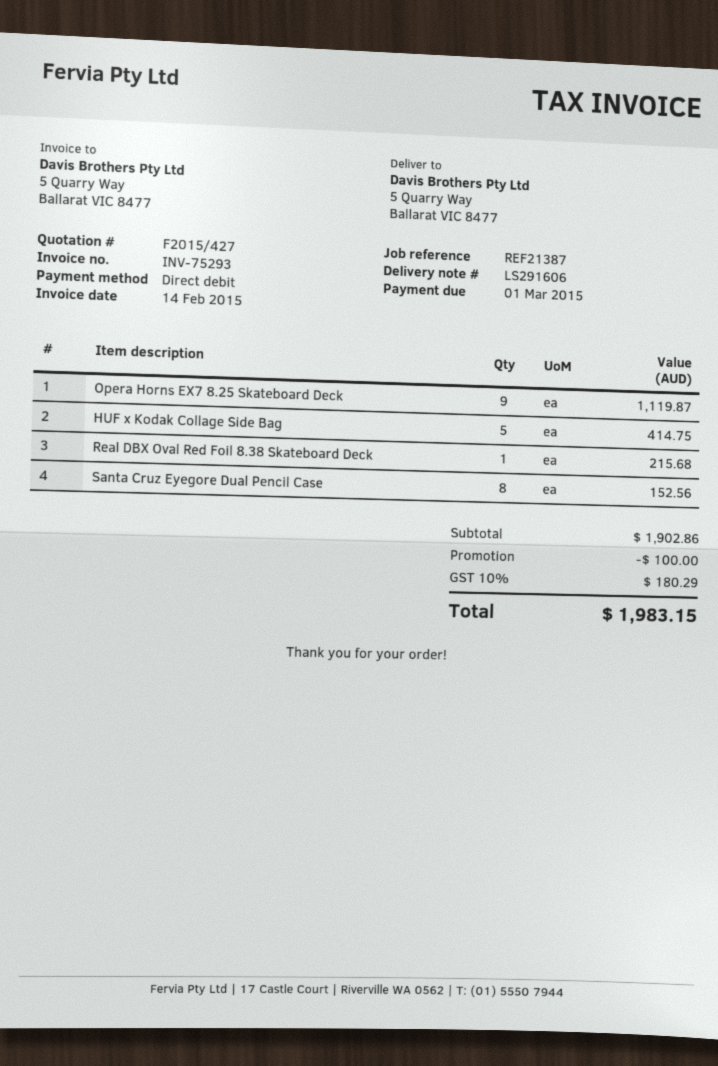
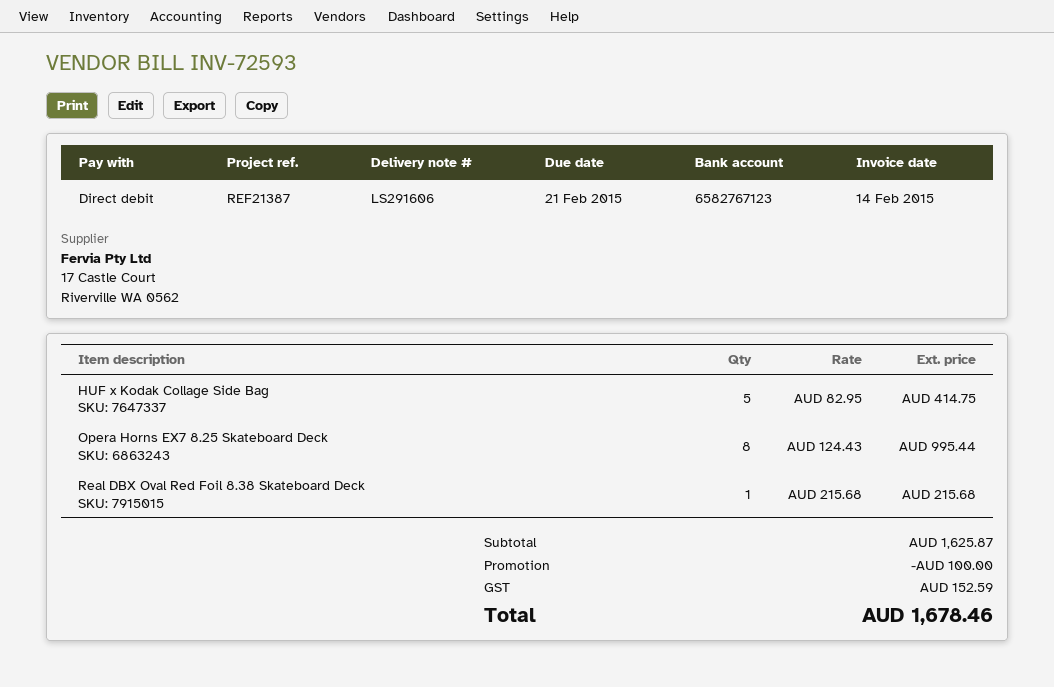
invoice number: INV-75293 -> INV-72593
due date: 2015-03-01 -> 2015-02-21
Opera Horns EX7 8.25 Skateboard Deck: 9 for 1119.87 -> 8 for 995.44
Santa Cruz Eyegore Dual Pencil Case: 8 for 152.56 -> none
subtotal: 1902.86 -> 1625.87
tax: 180.29 -> 152.59
total: 1983.15 -> 1678.46

